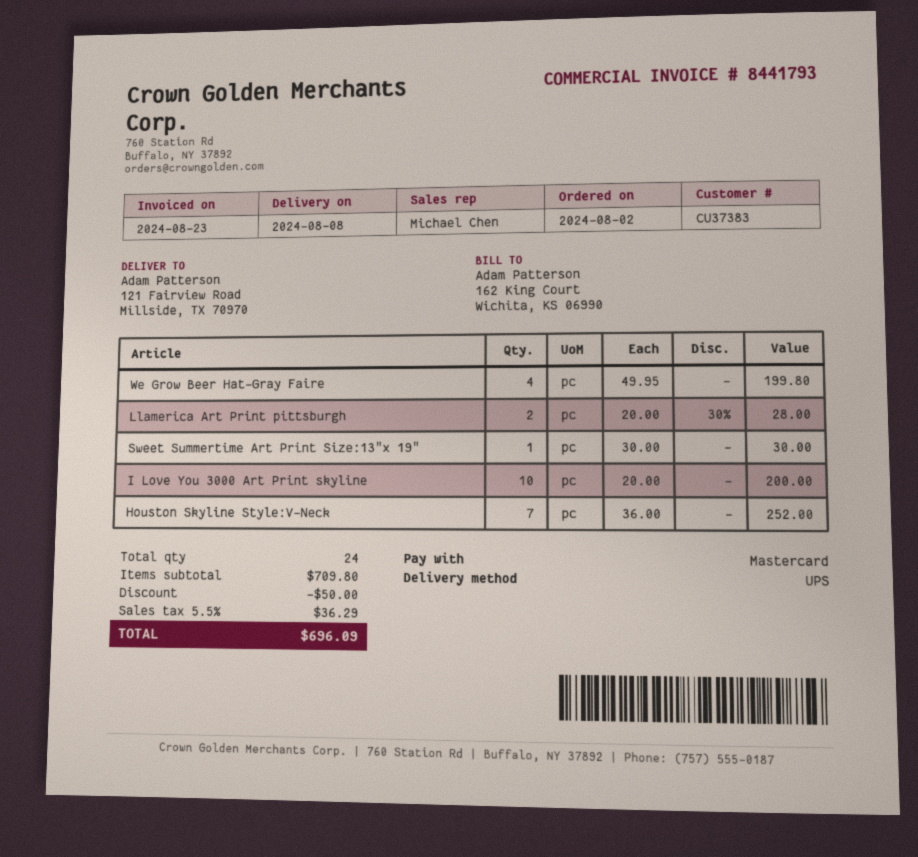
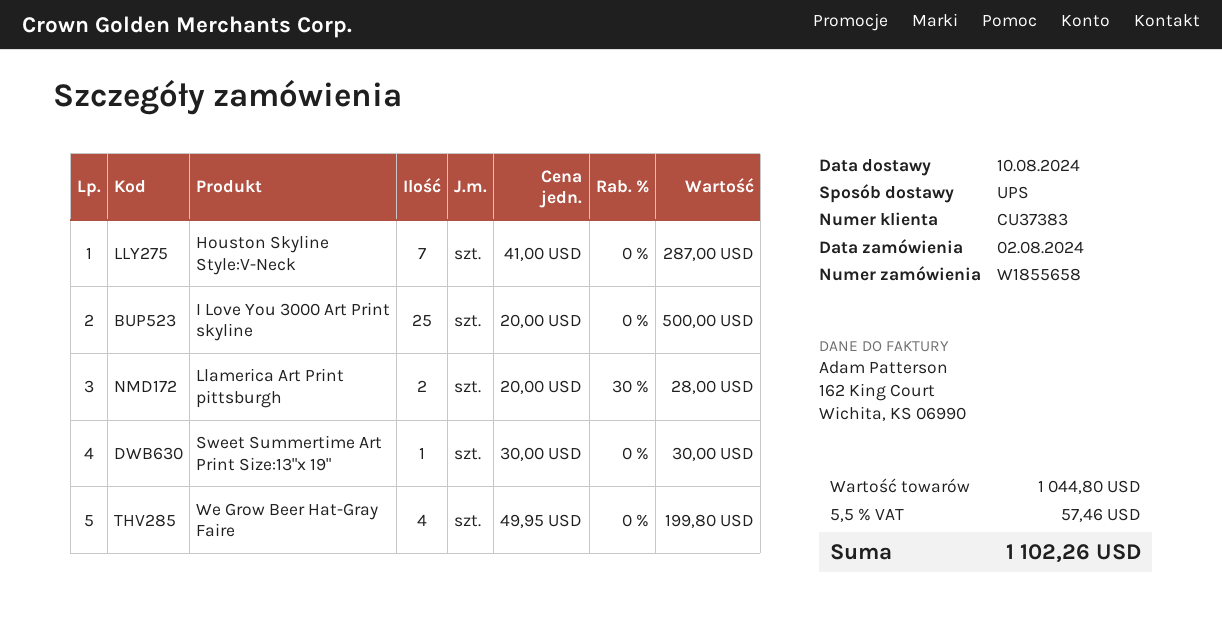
delivery date: 2024-08-08 -> 2024-08-10
I Love You 3000 Art Print skyline: 10 x 20.00 = 200.00 -> 25 x 20.00 = 500.00
Houston Skyline Style:V-Neck: 7 x 36.00 = 252.00 -> 7 x 41.00 = 287.00
subtotal: 709.80 -> 1044.80
discount: 50.00 -> none
tax: 5.5% = 36.29 -> 5.5% = 57.46
total: 696.09 -> 1102.26

